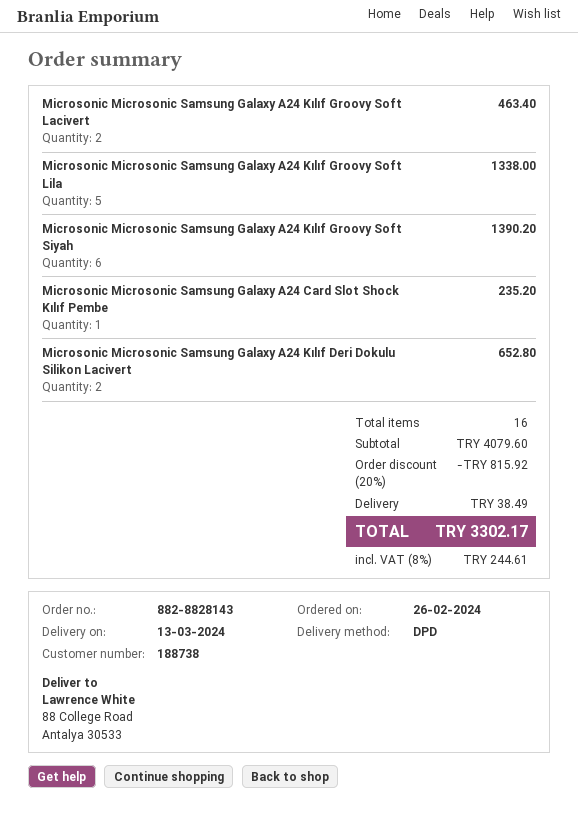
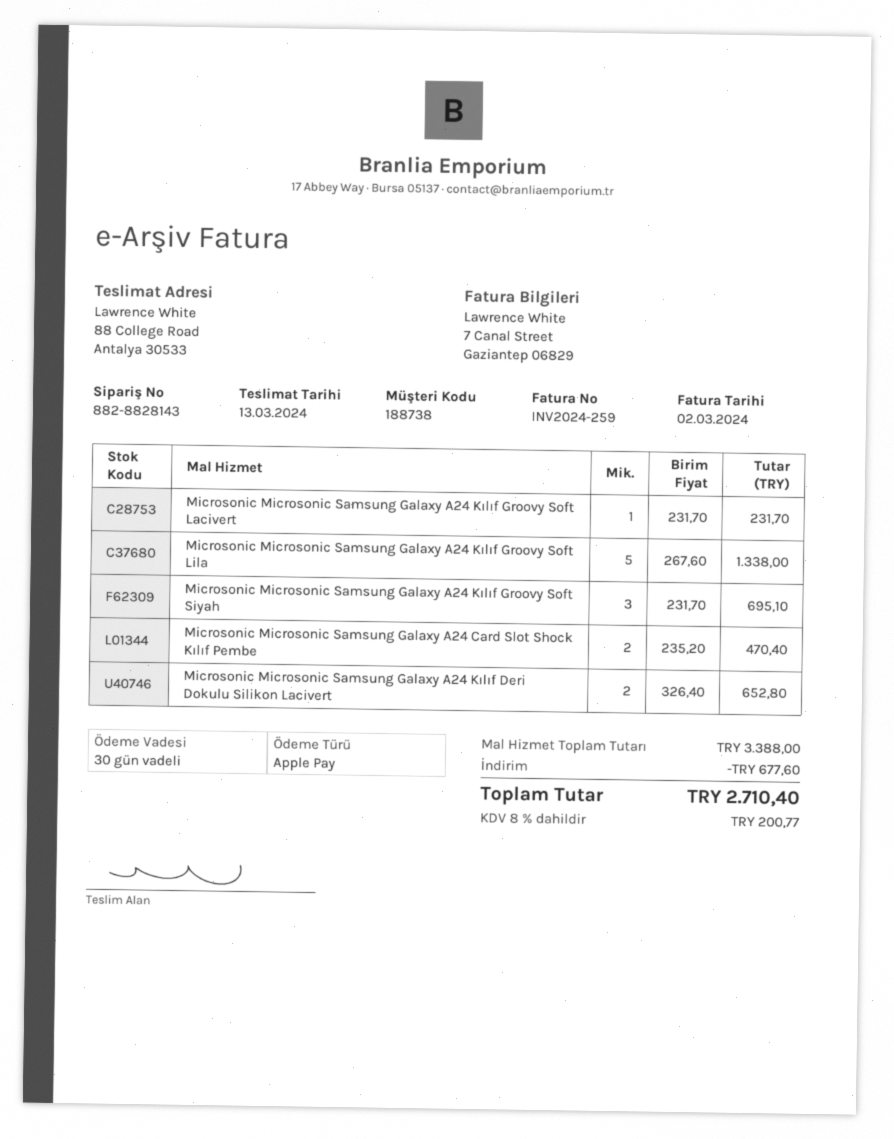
Microsonic Microsonic Samsung Galaxy A24 Kılıf Groovy Soft Lacivert: 2 for 463.40 -> 1 for 231.70
Microsonic Microsonic Samsung Galaxy A24 Kılıf Groovy Soft Siyah: 6 for 1390.20 -> 3 for 695.10
Microsonic Microsonic Samsung Galaxy A24 Card Slot Shock Kılıf Pembe: 1 for 235.20 -> 2 for 470.40
subtotal: 4079.60 -> 3388.00
discount: 815.92 -> 677.60
shipping: 38.49 -> none
tax: 8% = 244.61 -> 8% = 200.77
total: 3302.17 -> 2710.40

